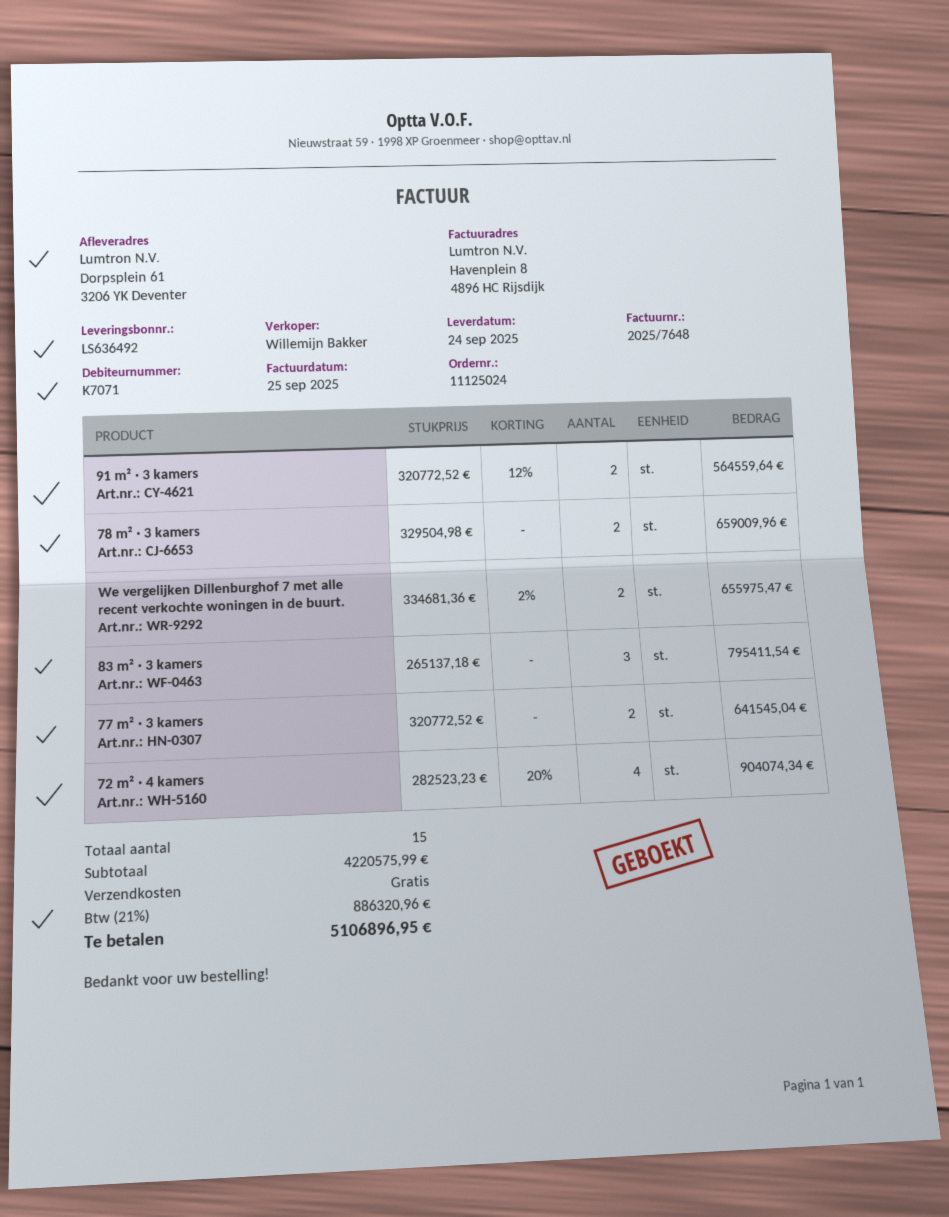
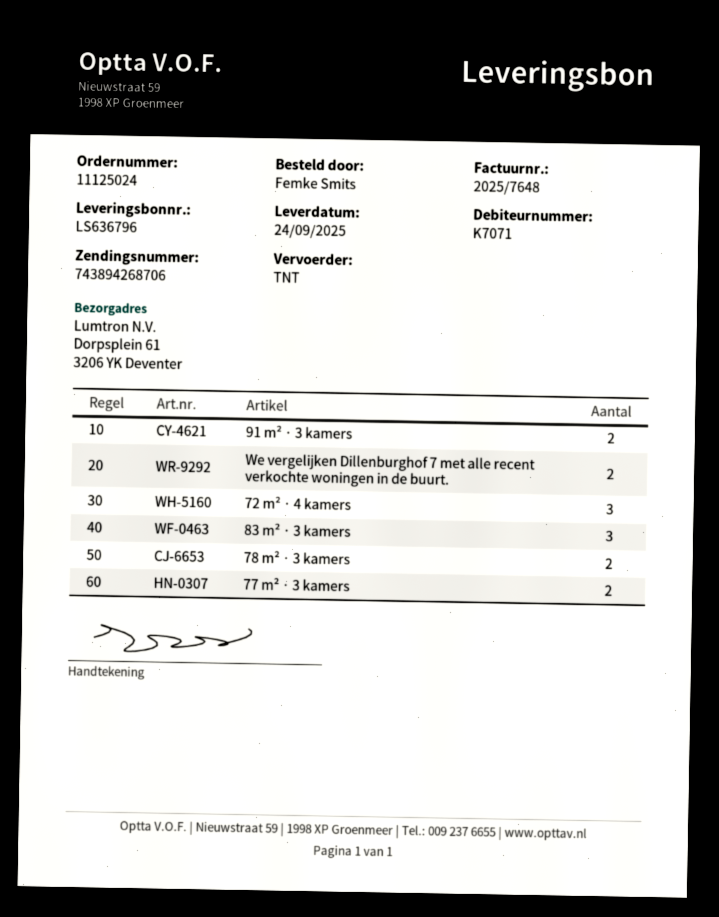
delivery note number: LS636492 -> LS636796
72 m² · 4 kamers: 4 -> 3

